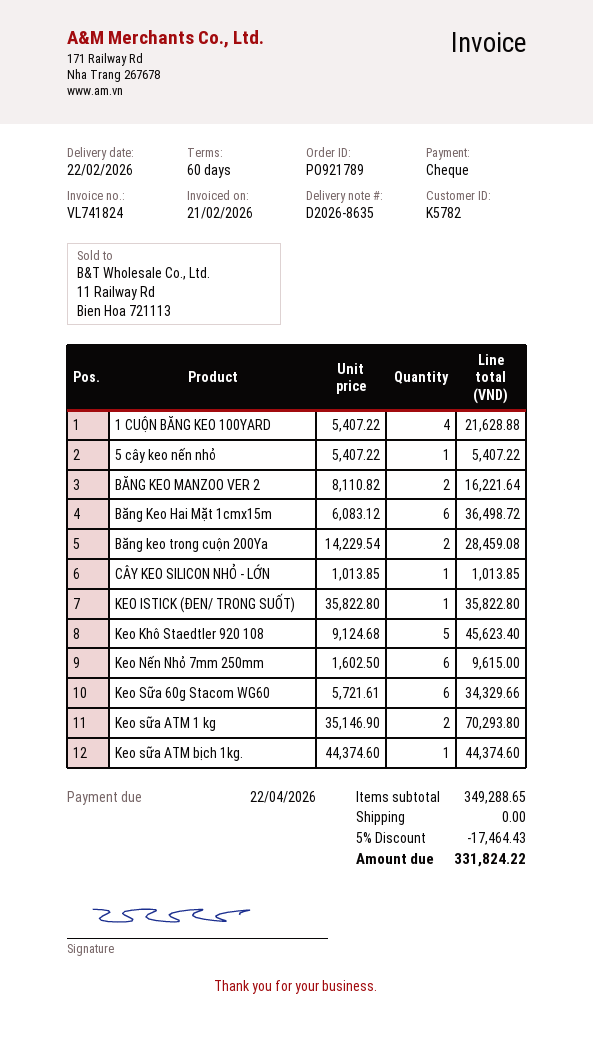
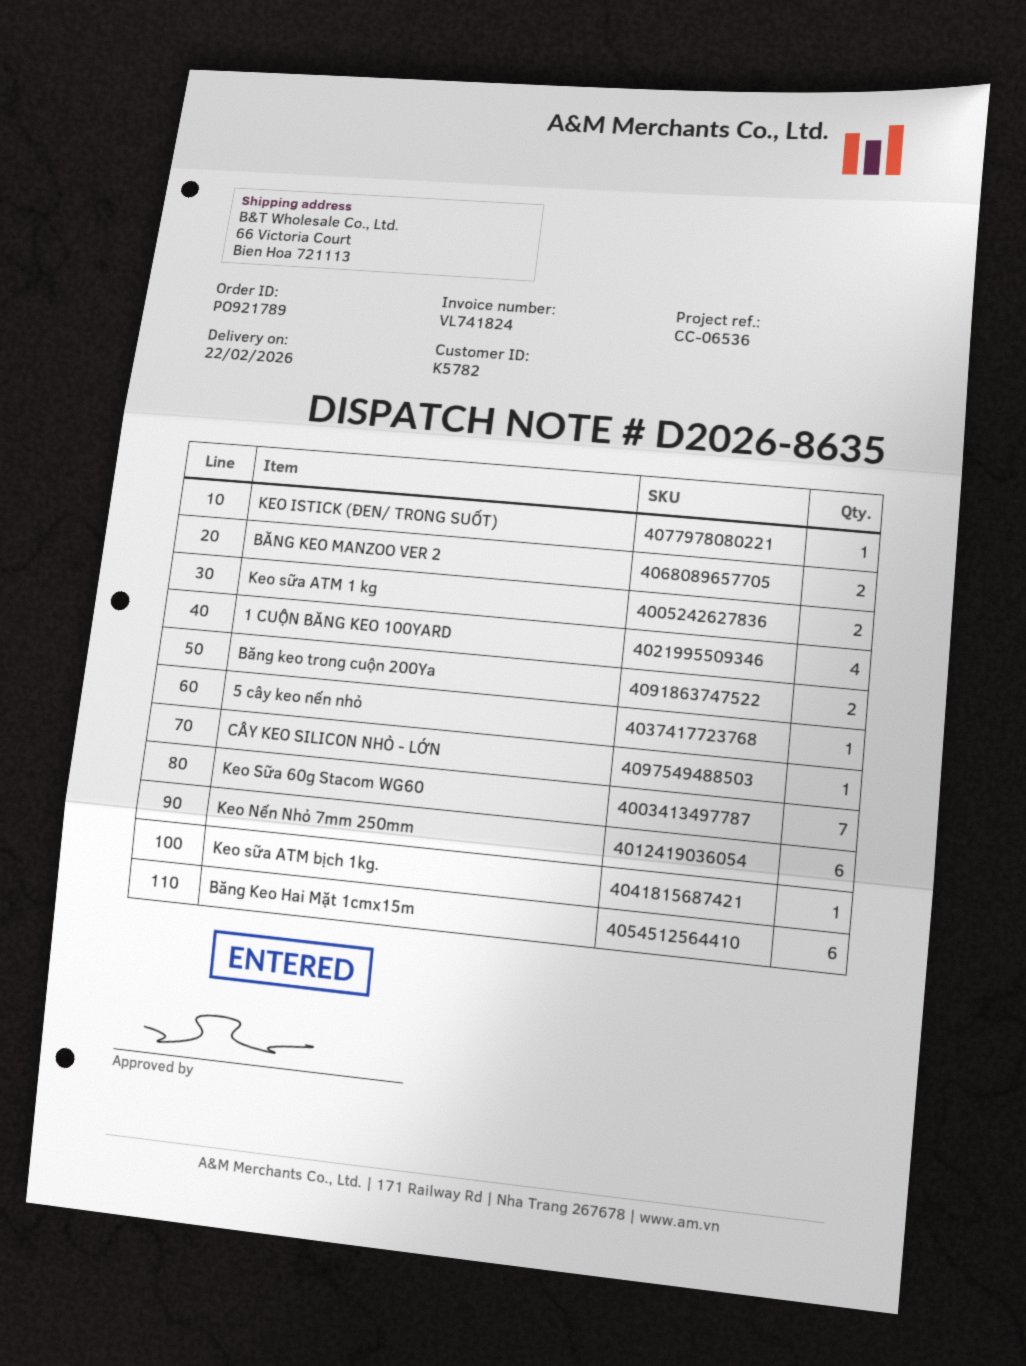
Keo Khô Staedtler 920 108: 5 -> none
Keo Sữa 60g Stacom WG60: 6 -> 7

